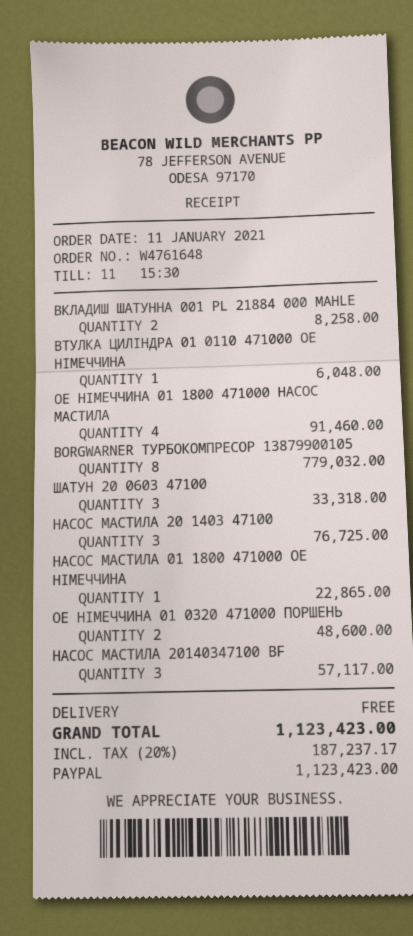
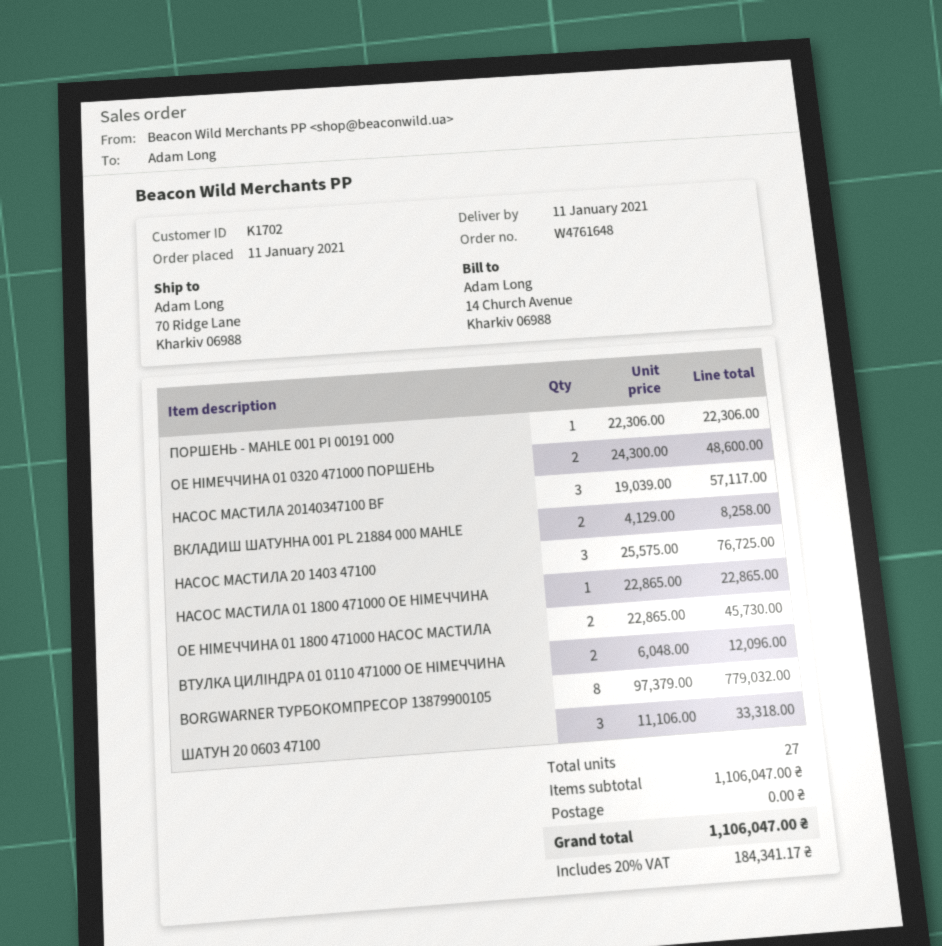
ВТУЛКА ЦИЛІНДРА 01 0110 471000 OE НІМЕЧЧИНА: 1 for 6048.00 -> 2 for 12096.00
OE НІМЕЧЧИНА 01 1800 471000 НАСОС МАСТИЛА: 4 for 91460.00 -> 2 for 45730.00
ПОРШЕНЬ - MAHLE 001 PI 00191 000: none -> 1 for 22306.00
tax: 20% = 187237.17 -> 20% = 184341.17
total: 1123423.00 -> 1106047.00

